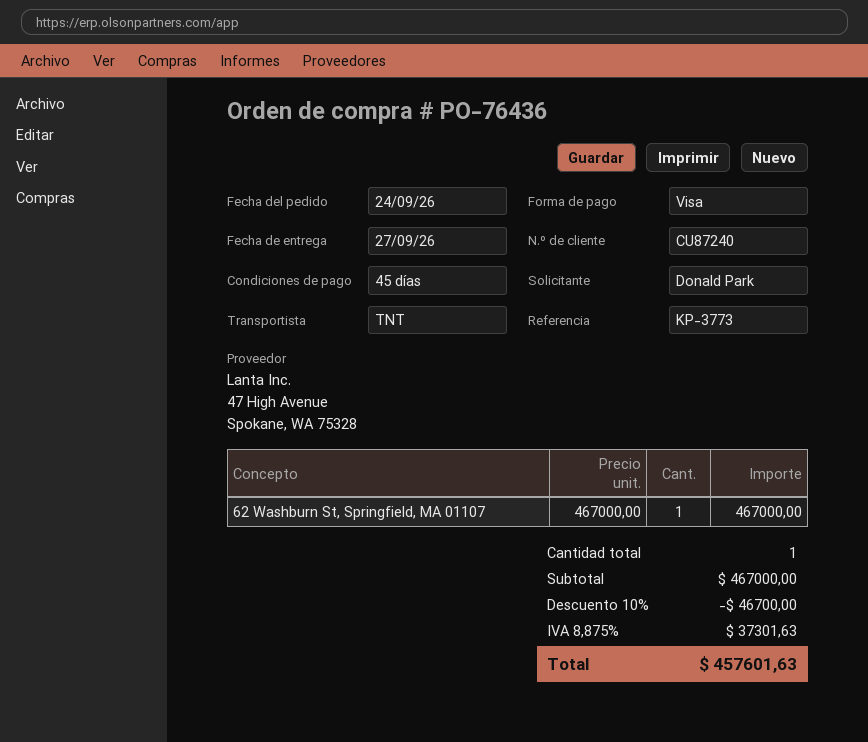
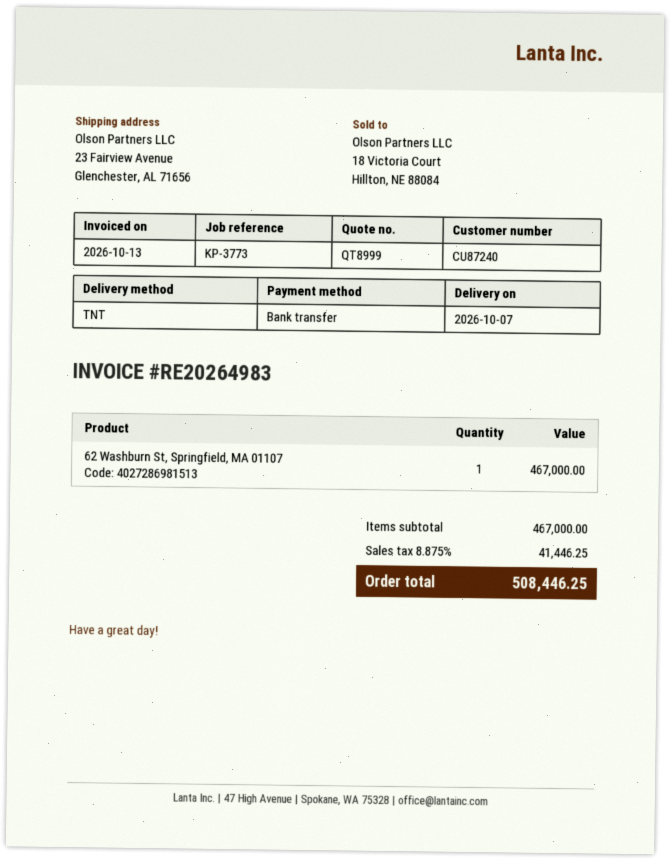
delivery date: 2026-09-27 -> 2026-10-07
payment method: Visa -> bank transfer
discount: 10% = 46700.00 -> none
tax: 8.875% = 37301.63 -> 8.875% = 41446.25
total: 457601.63 -> 508446.25

